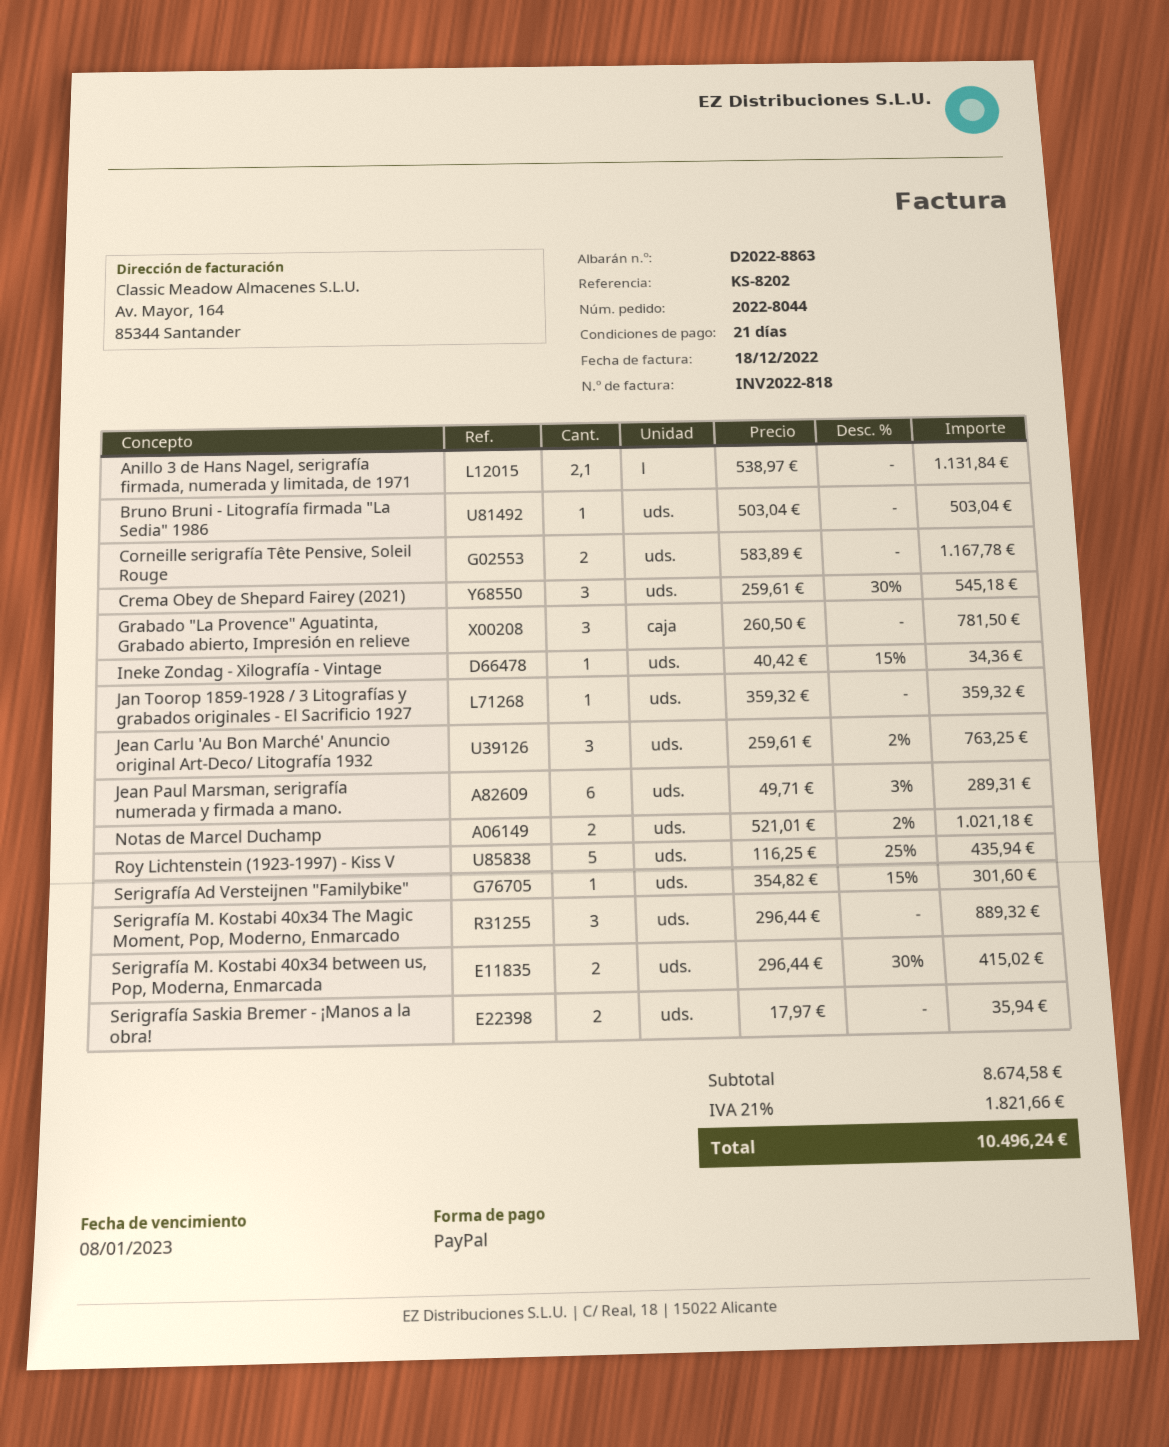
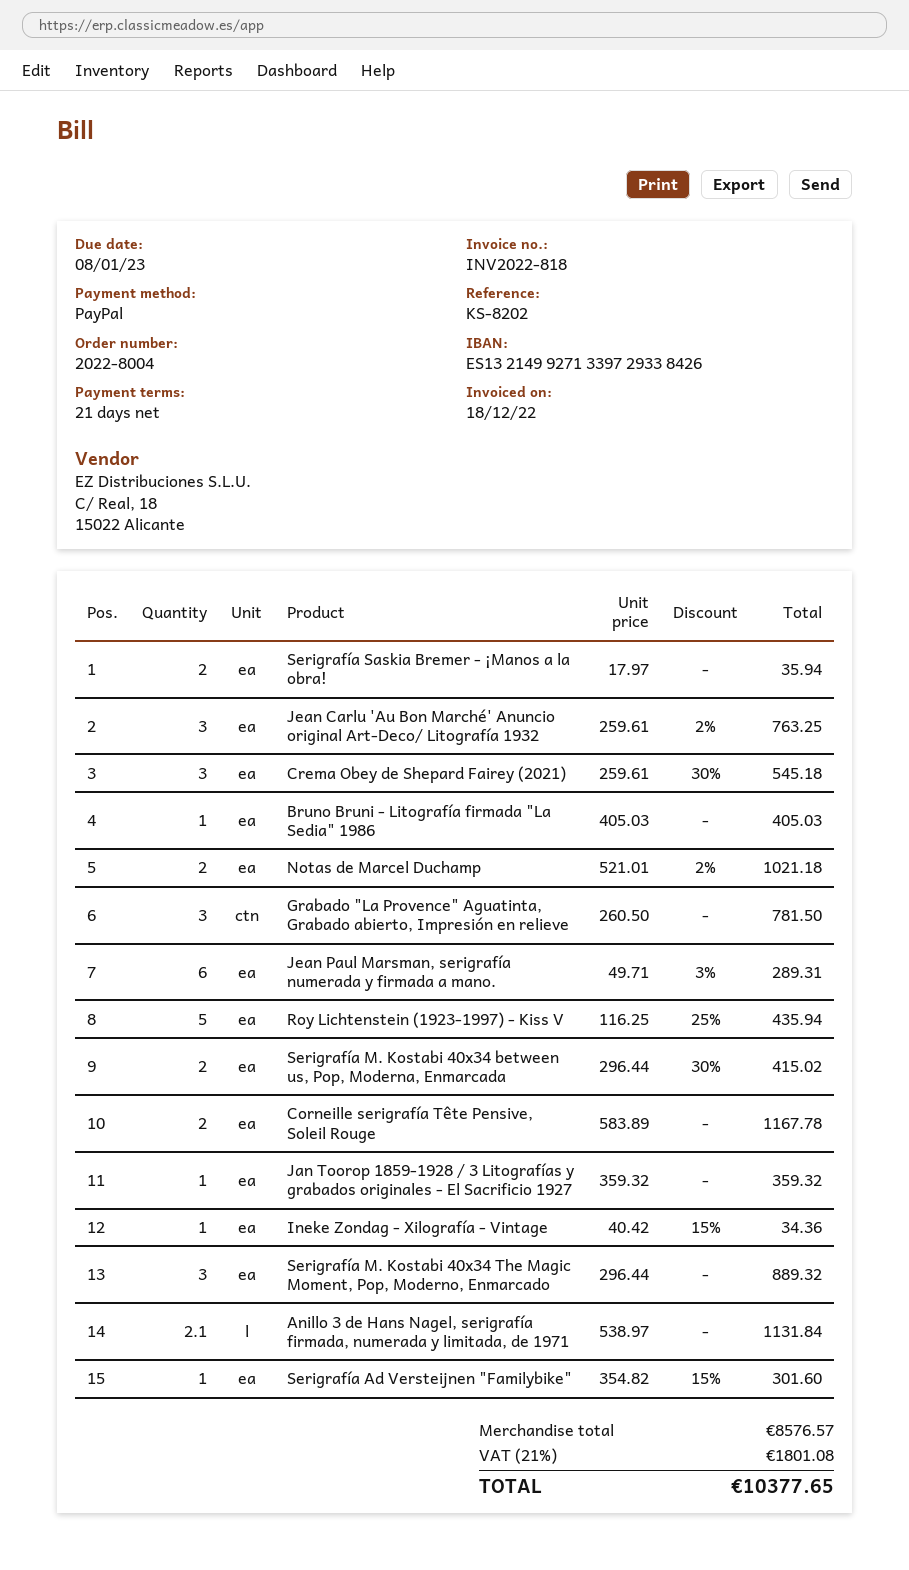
order number: 2022-8044 -> 2022-8004
Bruno Bruni - Litografía firmada "La Sedia" 1986: 1 x 503.04 = 503.04 -> 1 x 405.03 = 405.03
subtotal: 8674.58 -> 8576.57
tax: 21% = 1821.66 -> 21% = 1801.08
total: 10496.24 -> 10377.65

